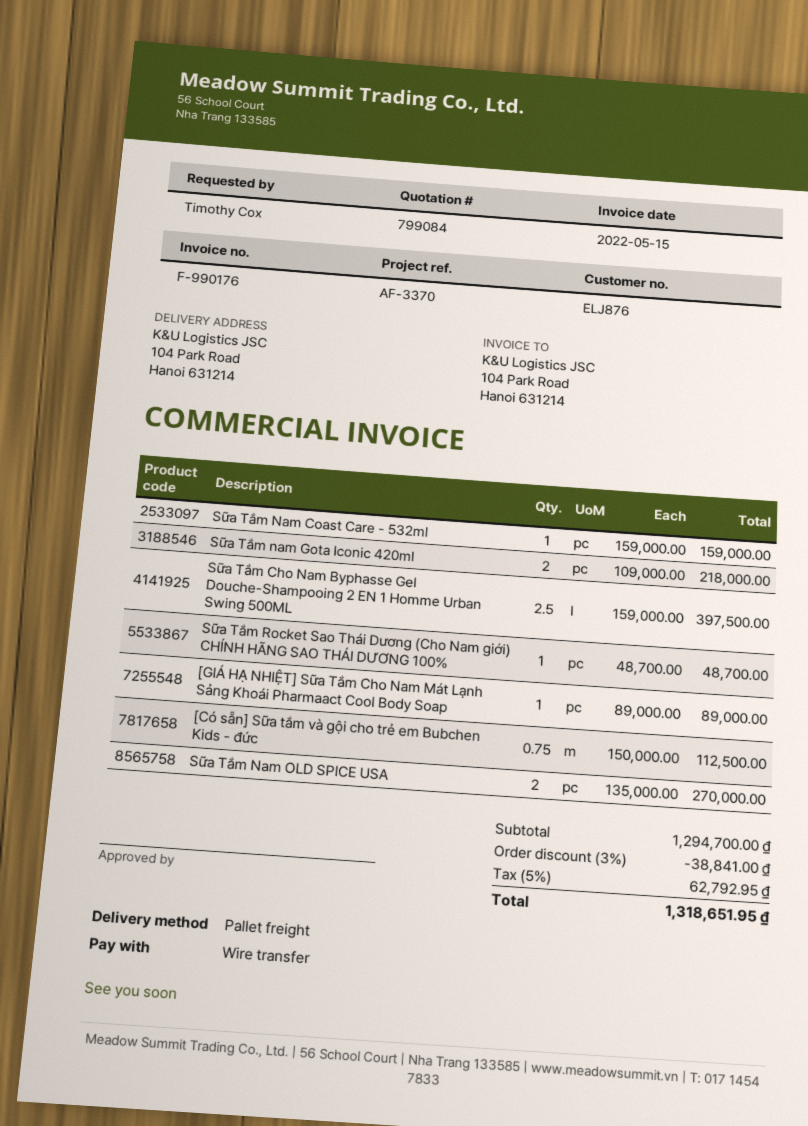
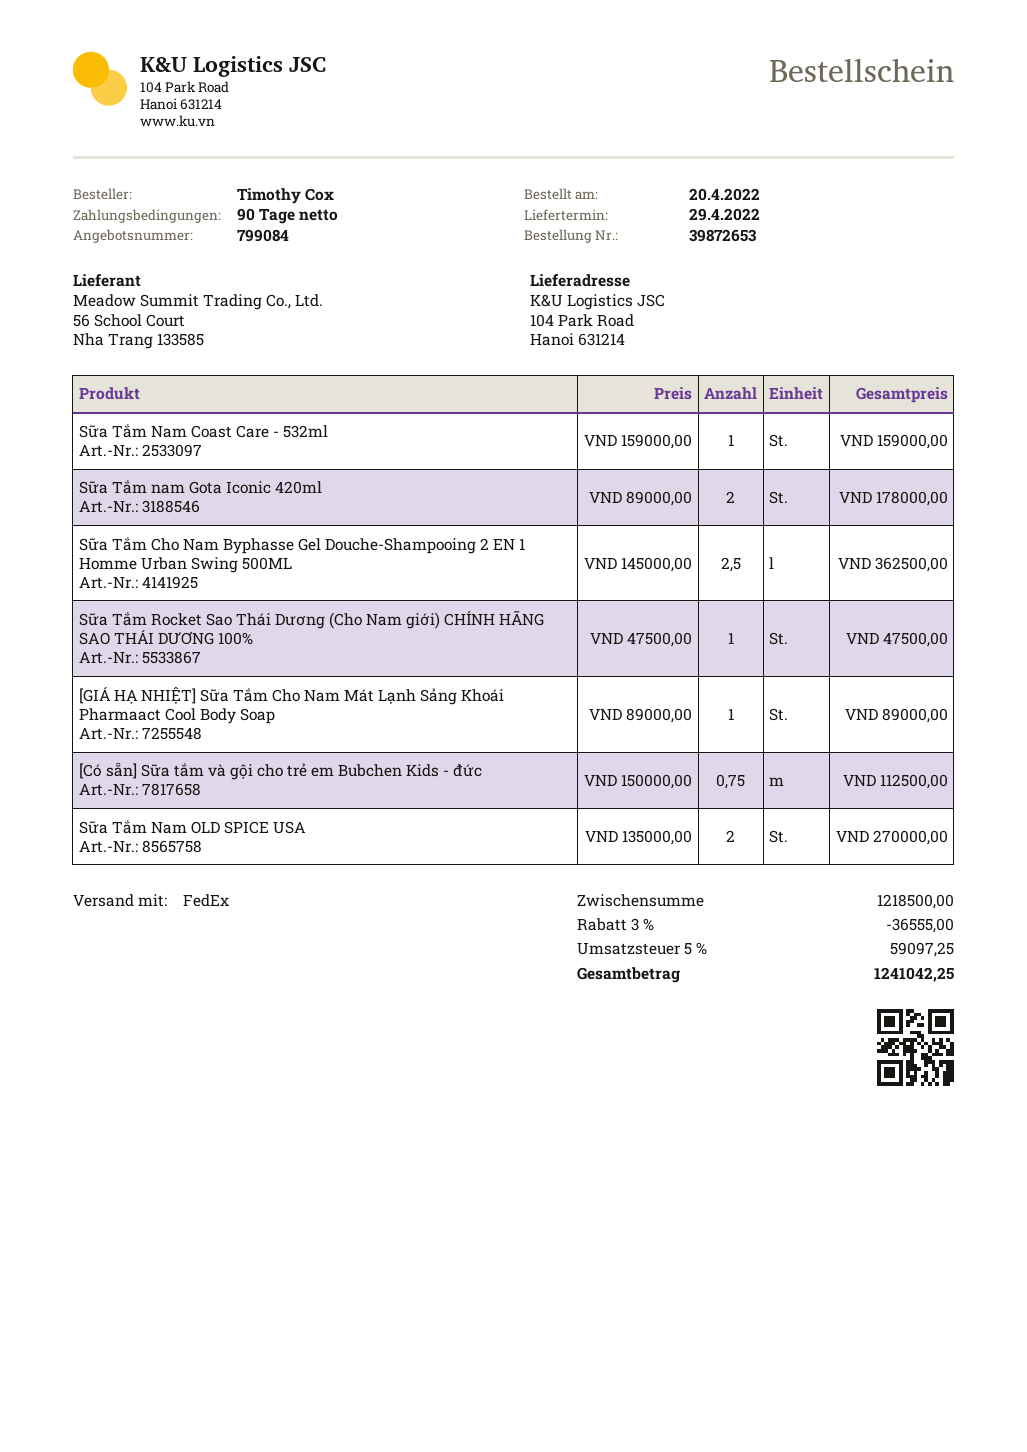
shipping method: pallet freight -> FedEx
Sữa Tắm nam Gota Iconic 420ml: 2 x 109000.00 = 218000.00 -> 2 x 89000.00 = 178000.00
Sữa Tắm Cho Nam Byphasse Gel Douche-Shampooing 2 EN 1 Homme Urban Swing 500ML: 2.5 x 159000.00 = 397500.00 -> 2.5 x 145000.00 = 362500.00
Sữa Tắm Rocket Sao Thái Dương (Cho Nam giới) CHÍNH HÃNG SAO THÁI DƯƠNG 100%: 1 x 48700.00 = 48700.00 -> 1 x 47500.00 = 47500.00
subtotal: 1294700.00 -> 1218500.00
discount: 3% = 38841.00 -> 3% = 36555.00
tax: 5% = 62792.95 -> 5% = 59097.25
total: 1318651.95 -> 1241042.25

